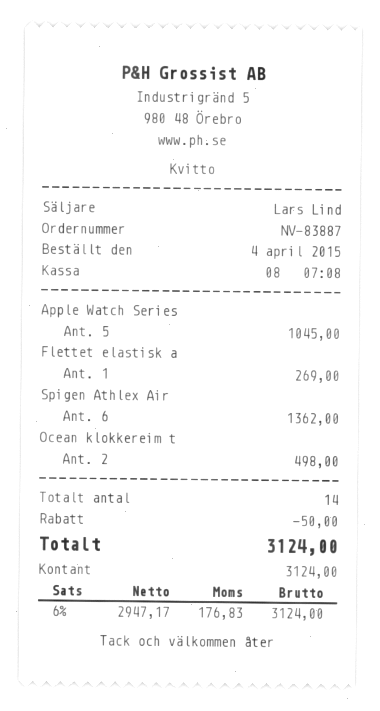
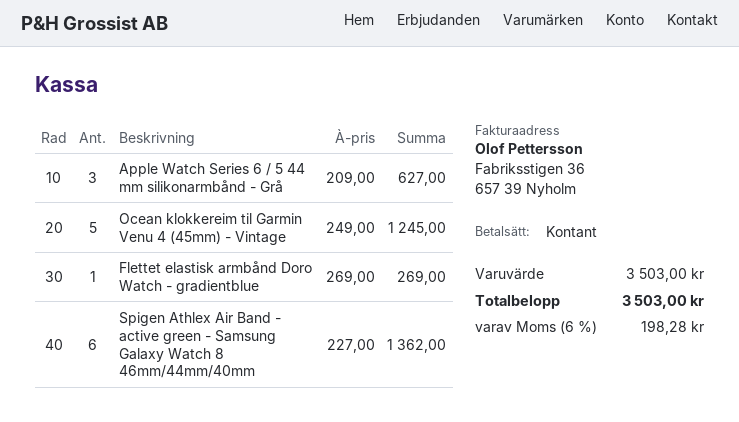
Apple Watch Series: 5 for 1045.00 -> 3 for 627.00
Ocean klokkereim t: 2 for 498.00 -> 5 for 1245.00
discount: 50.00 -> none
tax: 6% = 176.83 -> 6% = 198.28
total: 3124.00 -> 3503.00

